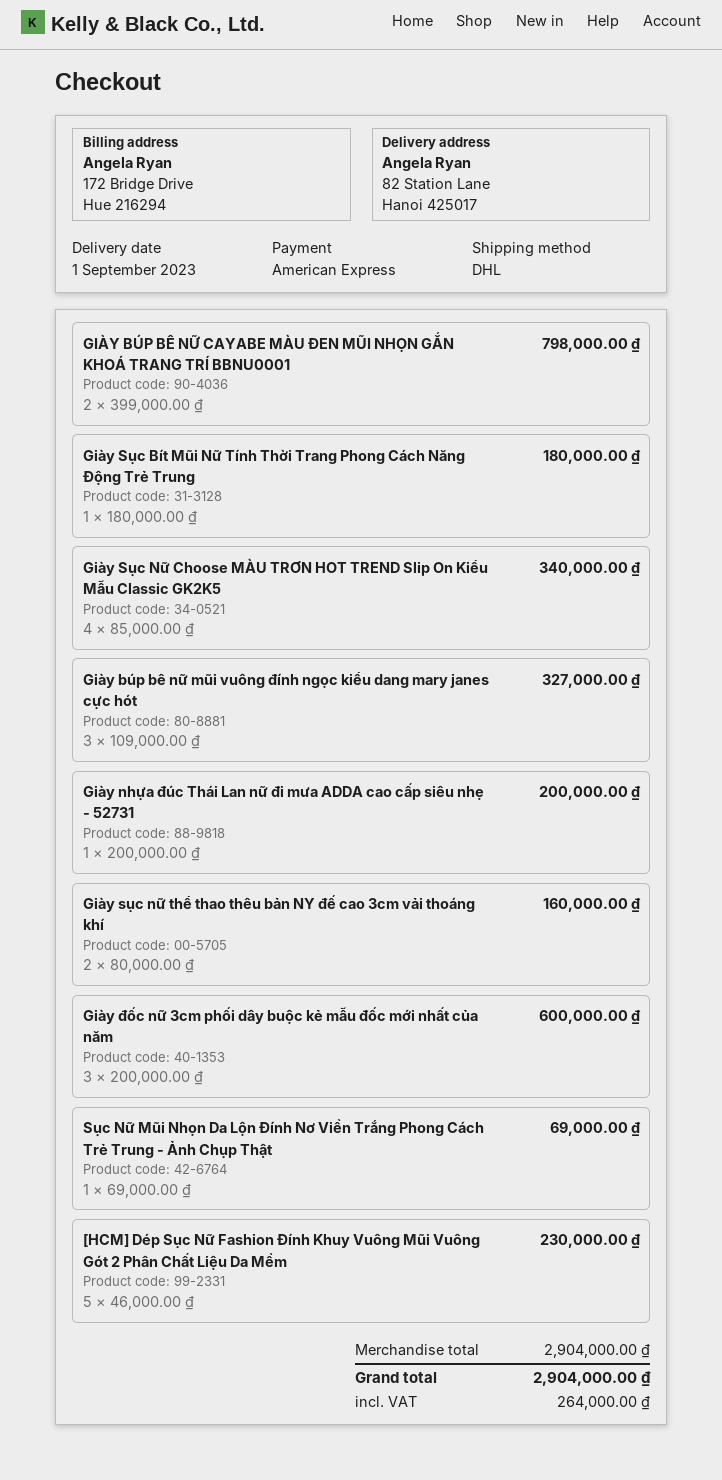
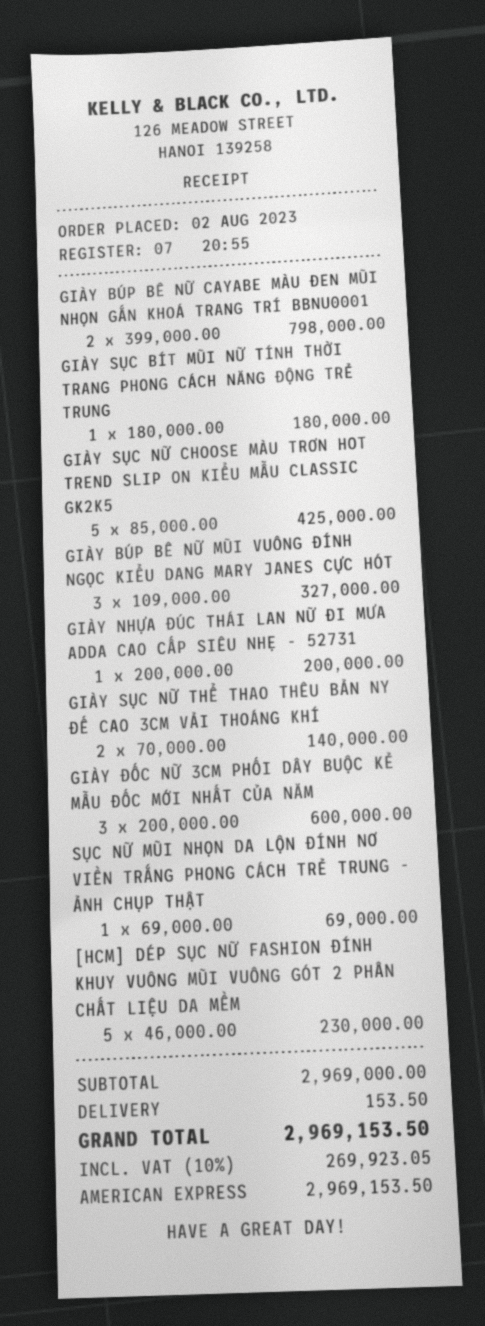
Giày Sục Nữ Choose MÀU TRƠN HOT TREND Slip On Kiểu Mẫu Classic GK2K5: 4 x 85000.00 = 340000.00 -> 5 x 85000.00 = 425000.00
Giày sục nữ thể thao thêu bản NY đế cao 3cm vải thoáng khí: 2 x 80000.00 = 160000.00 -> 2 x 70000.00 = 140000.00
subtotal: 2904000.00 -> 2969000.00
shipping: none -> 153.50
tax: 264000.00 -> 269923.05
total: 2904000.00 -> 2969153.50

